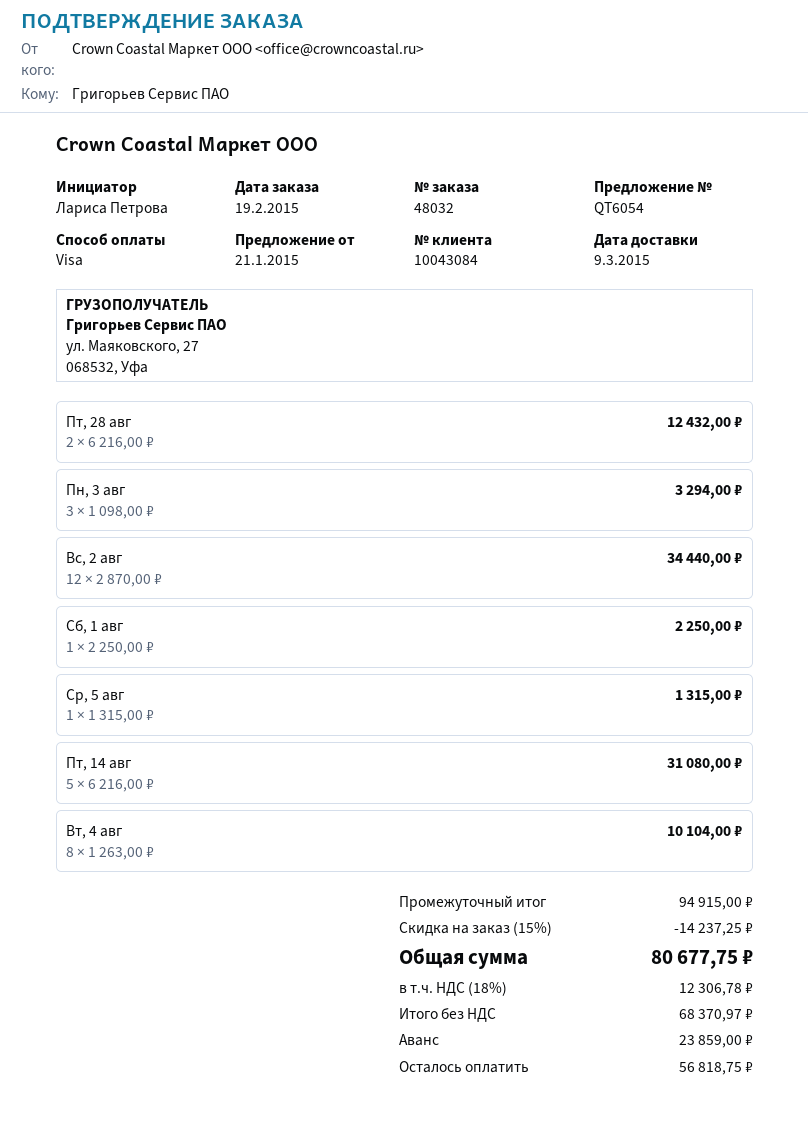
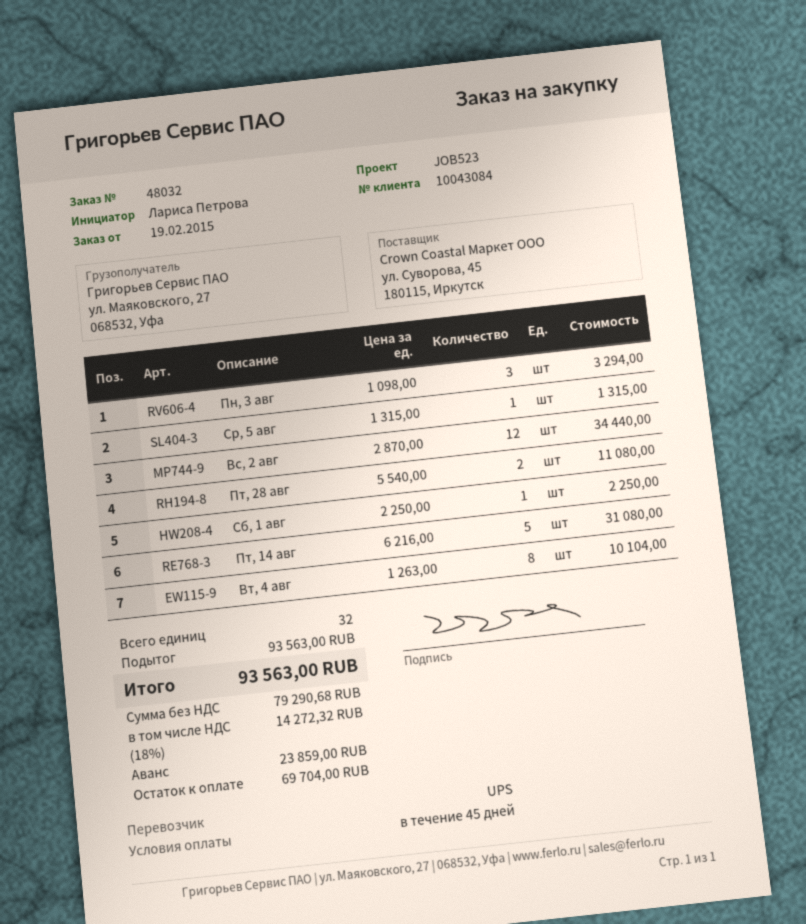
Пт, 28 авг: 2 x 6216.00 = 12432.00 -> 2 x 5540.00 = 11080.00
subtotal: 94915.00 -> 93563.00
discount: 15% = 14237.25 -> none
net: 68370.97 -> 79290.68
tax: 18% = 12306.78 -> 18% = 14272.32
total: 80677.75 -> 93563.00
balance: 56818.75 -> 69704.00

